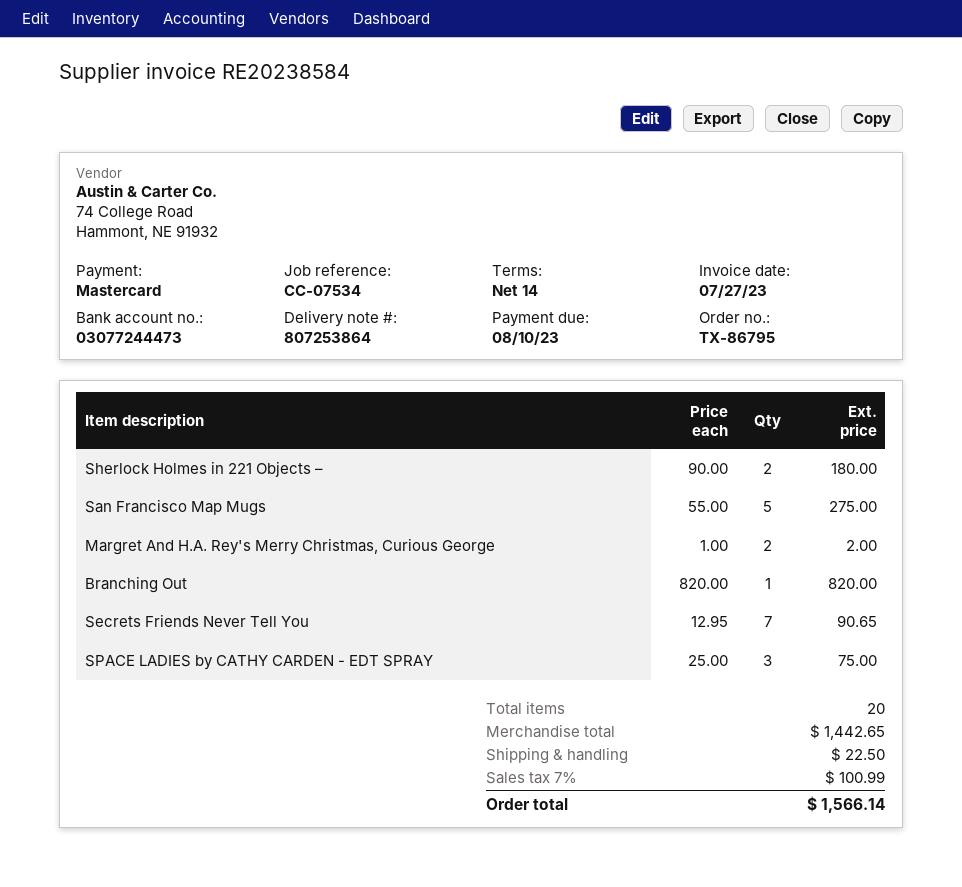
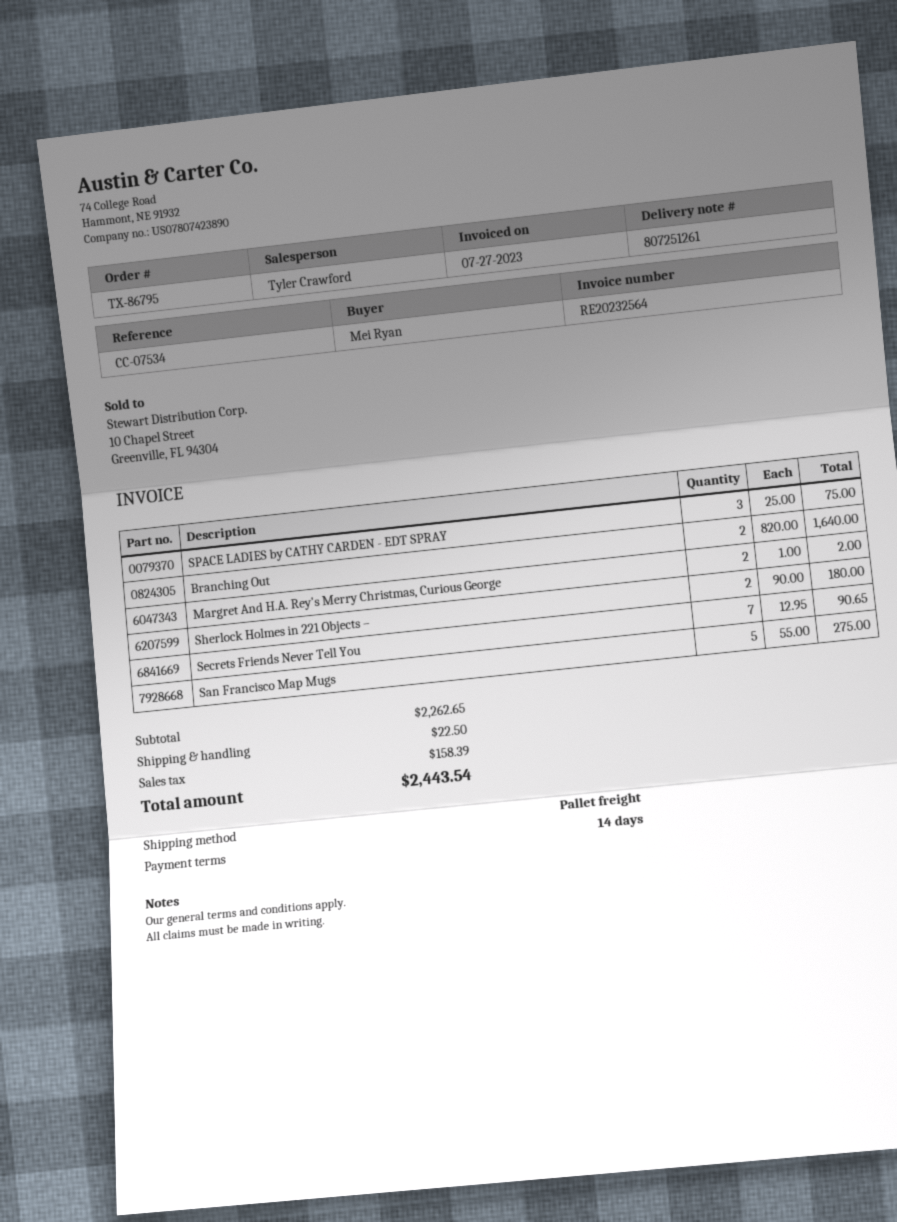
delivery note number: 807253864 -> 807251261
invoice number: RE20238584 -> RE20232564
Branching Out: 1 x 820.00 = 820.00 -> 2 x 820.00 = 1640.00
subtotal: 1442.65 -> 2262.65
tax: 100.99 -> 158.39
total: 1566.14 -> 2443.54

